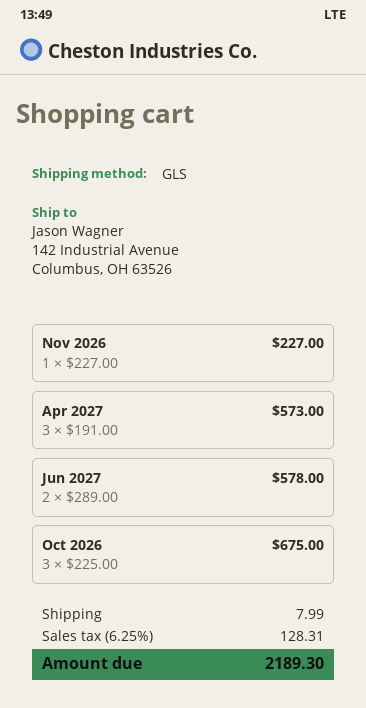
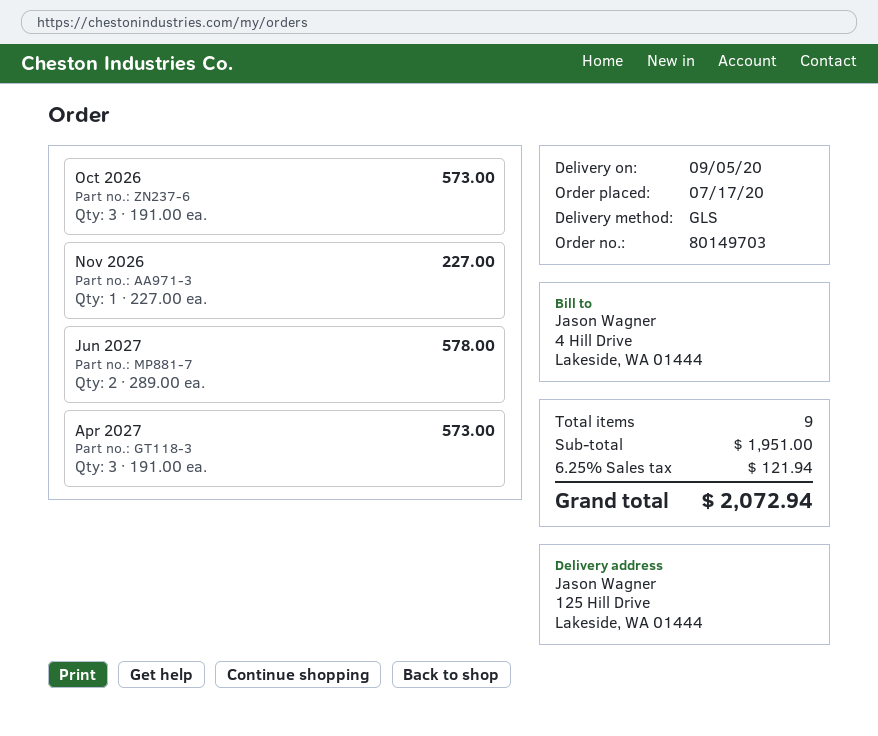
ship to: 142 Industrial Avenue, Columbus, OH 63526 -> 125 Hill Drive, Lakeside, WA 01444
Oct 2026: 3 x 225.00 = 675.00 -> 3 x 191.00 = 573.00
shipping: 7.99 -> none
tax: 6.25% = 128.31 -> 6.25% = 121.94
total: 2189.30 -> 2072.94

